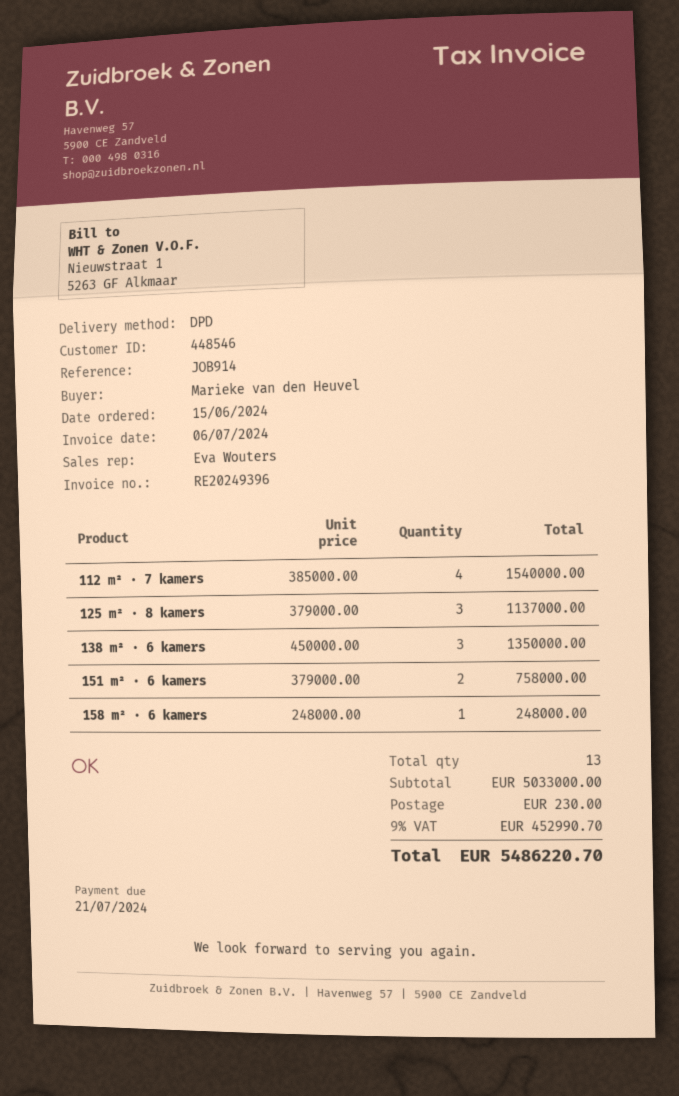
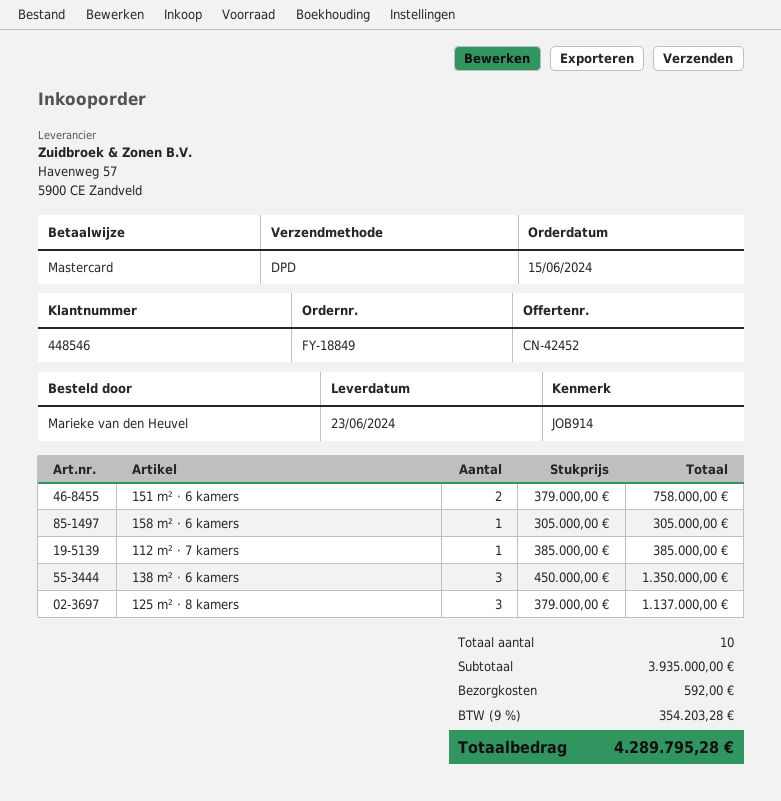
112 m² · 7 kamers: 4 x 385000.00 = 1540000.00 -> 1 x 385000.00 = 385000.00
158 m² · 6 kamers: 1 x 248000.00 = 248000.00 -> 1 x 305000.00 = 305000.00
total quantity: 13 -> 10
subtotal: 5033000.00 -> 3935000.00
shipping: 230.00 -> 592.00
tax: 9% = 452990.70 -> 9% = 354203.28
total: 5486220.70 -> 4289795.28

